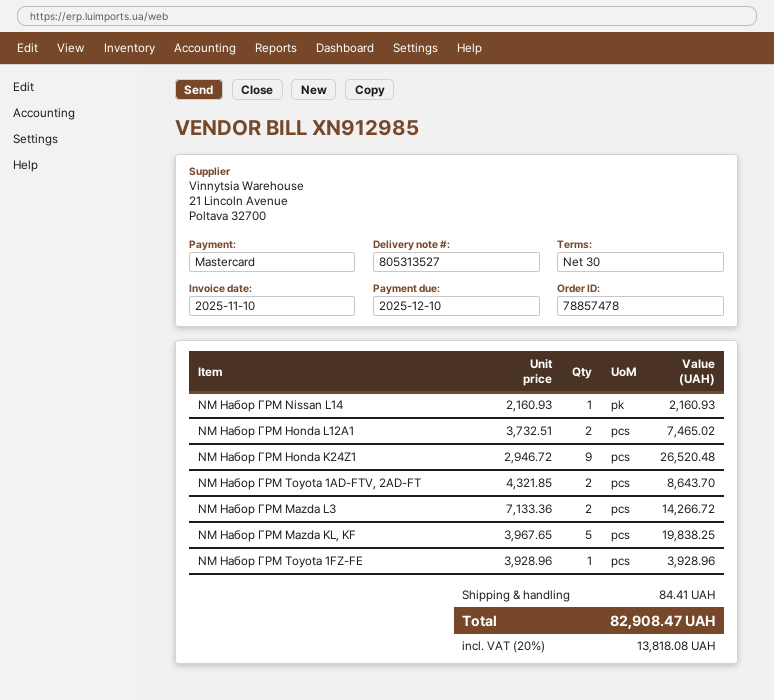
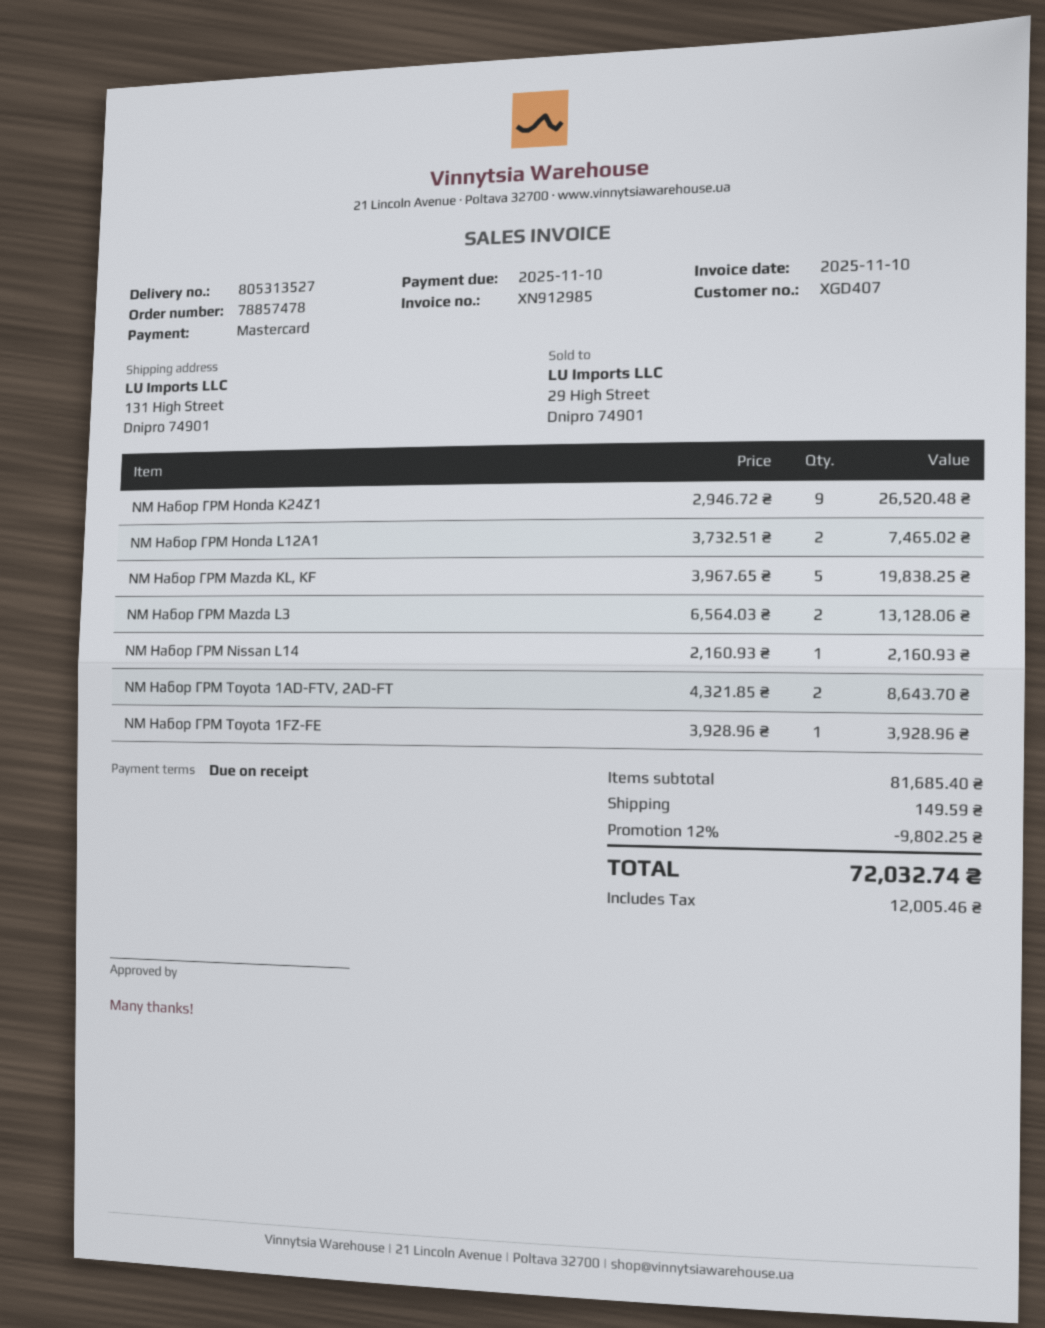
payment terms: 30 days -> on receipt
due date: 2025-12-10 -> 2025-11-10
NM Набор ГРМ Mazda L3: 2 x 7133.36 = 14266.72 -> 2 x 6564.03 = 13128.06
discount: none -> 12% = 9802.25
shipping: 84.41 -> 149.59
tax: 13818.08 -> 12005.46
total: 82908.47 -> 72032.74

